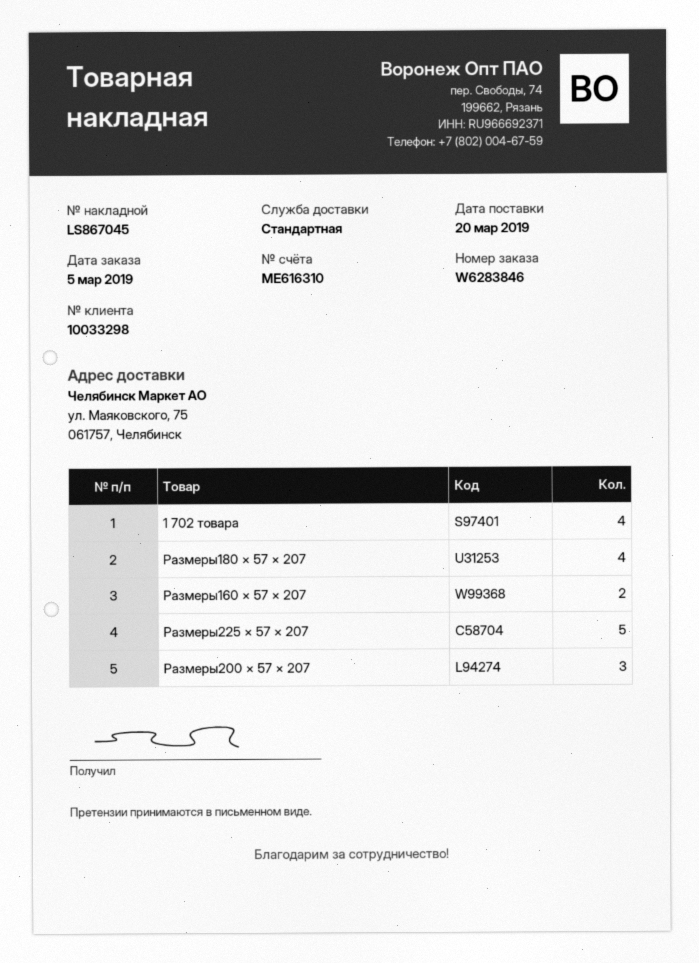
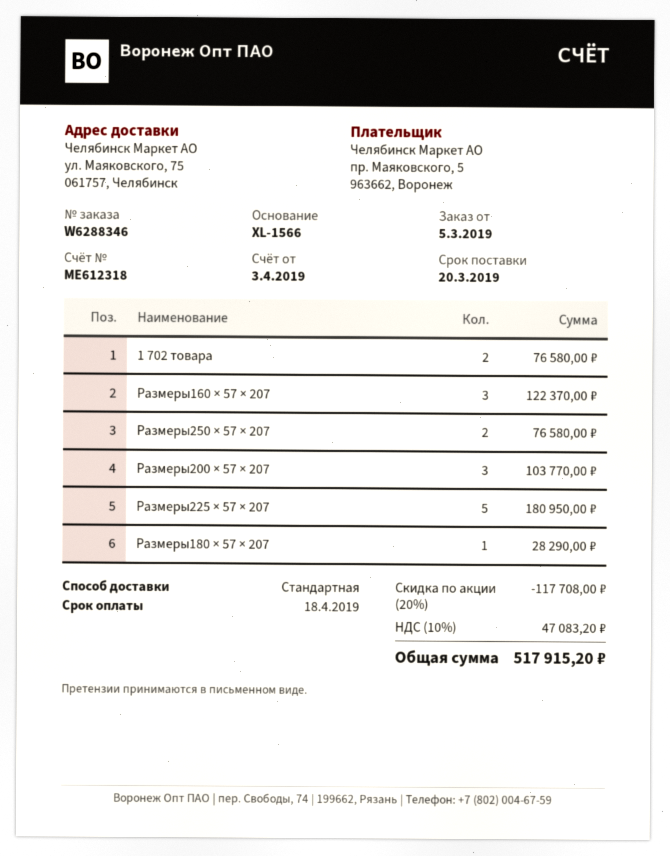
order number: W6283846 -> W6288346
invoice number: ME616310 -> ME612318
1 702 товара: 4 -> 2
Размеры180 × 57 × 207: 4 -> 1
Размеры160 × 57 × 207: 2 -> 3
Размеры250 × 57 × 207: none -> 2

